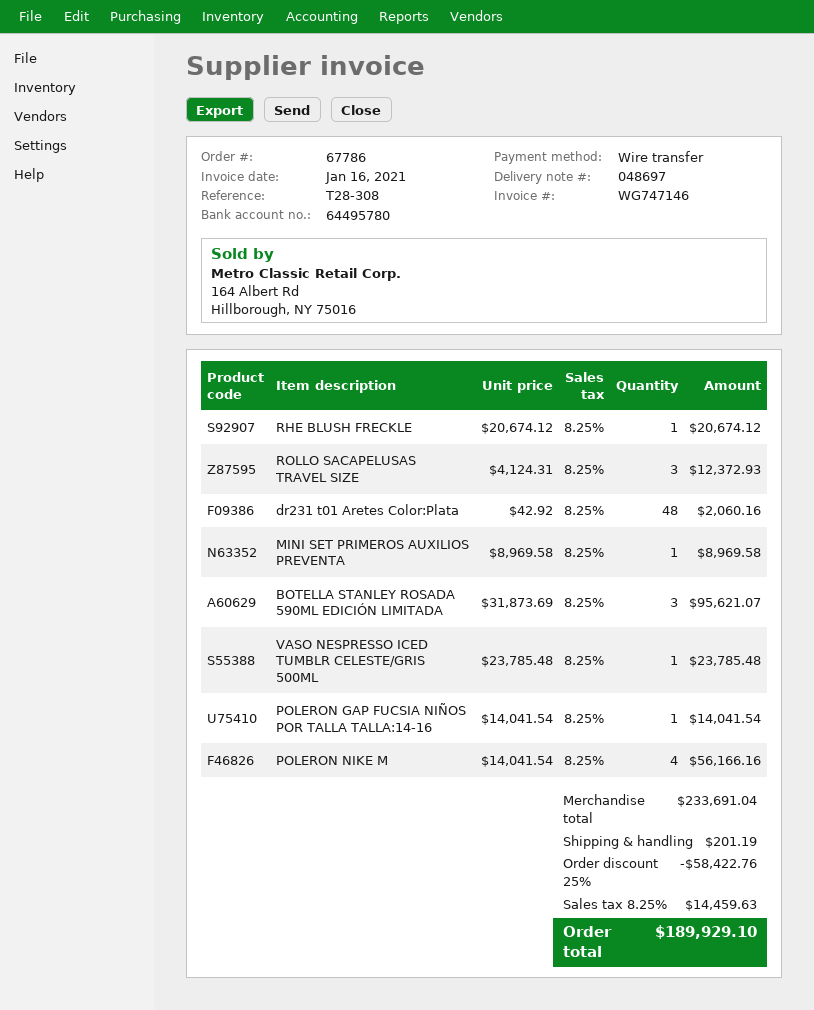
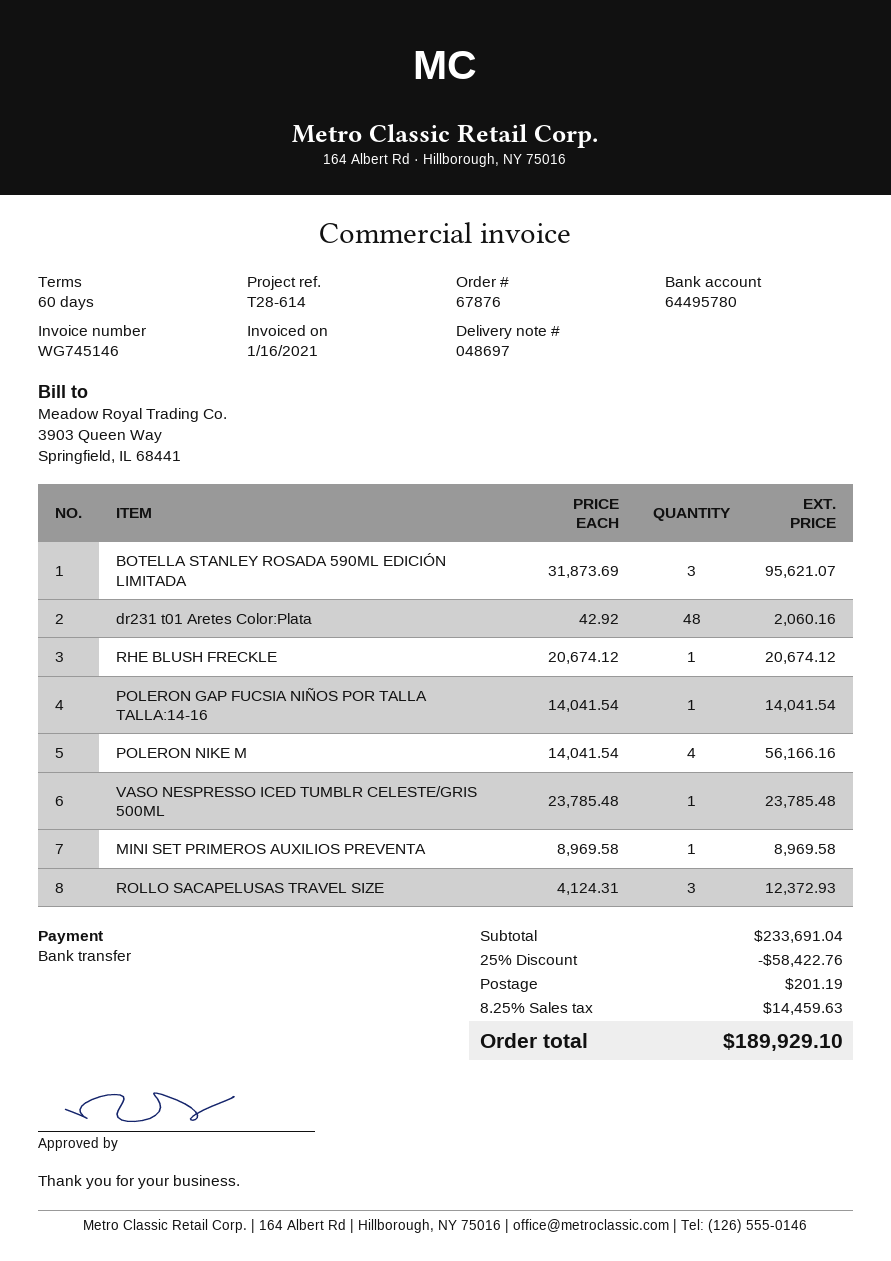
order number: 67786 -> 67876
invoice number: WG747146 -> WG745146
reference: T28-308 -> T28-614

